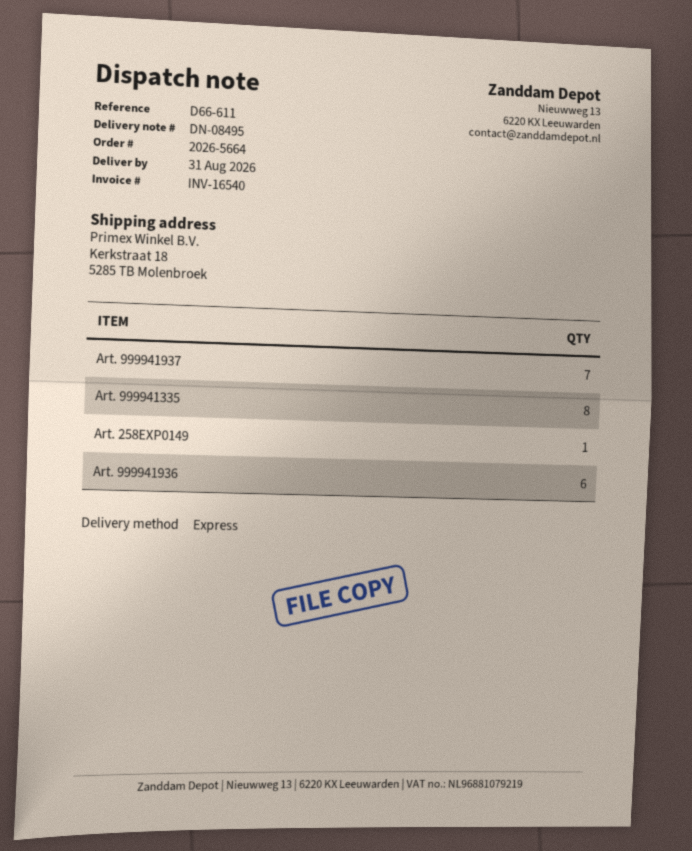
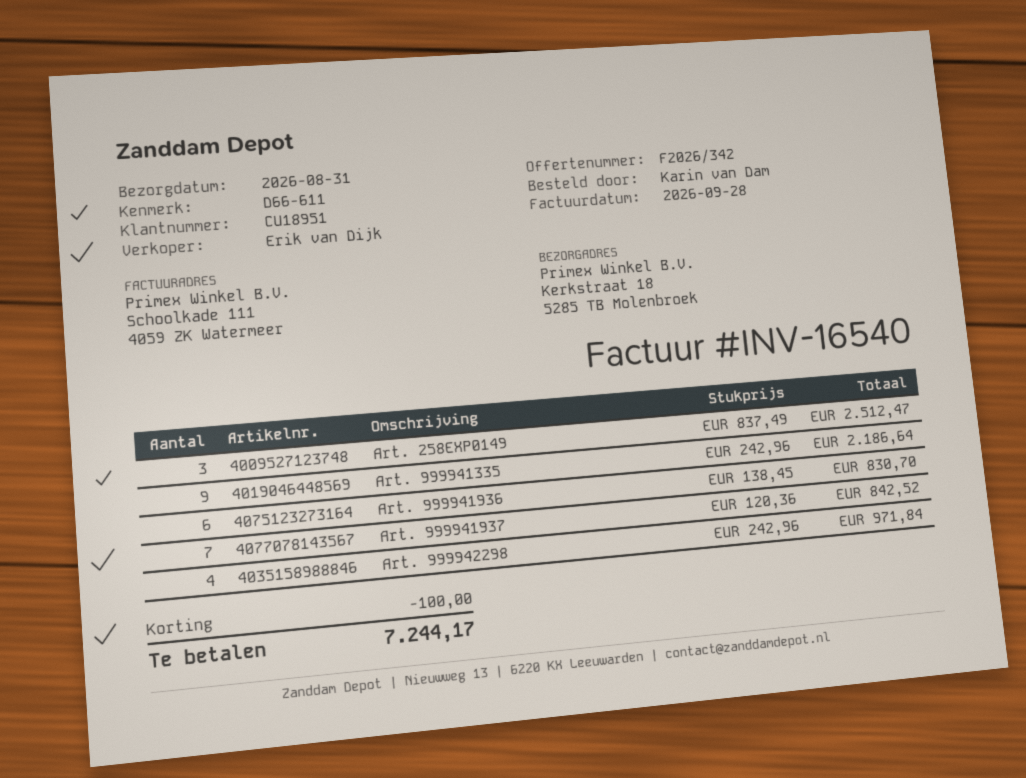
Art. 999941335: 8 -> 9
Art. 258EXP0149: 1 -> 3
Art. 999942298: none -> 4

